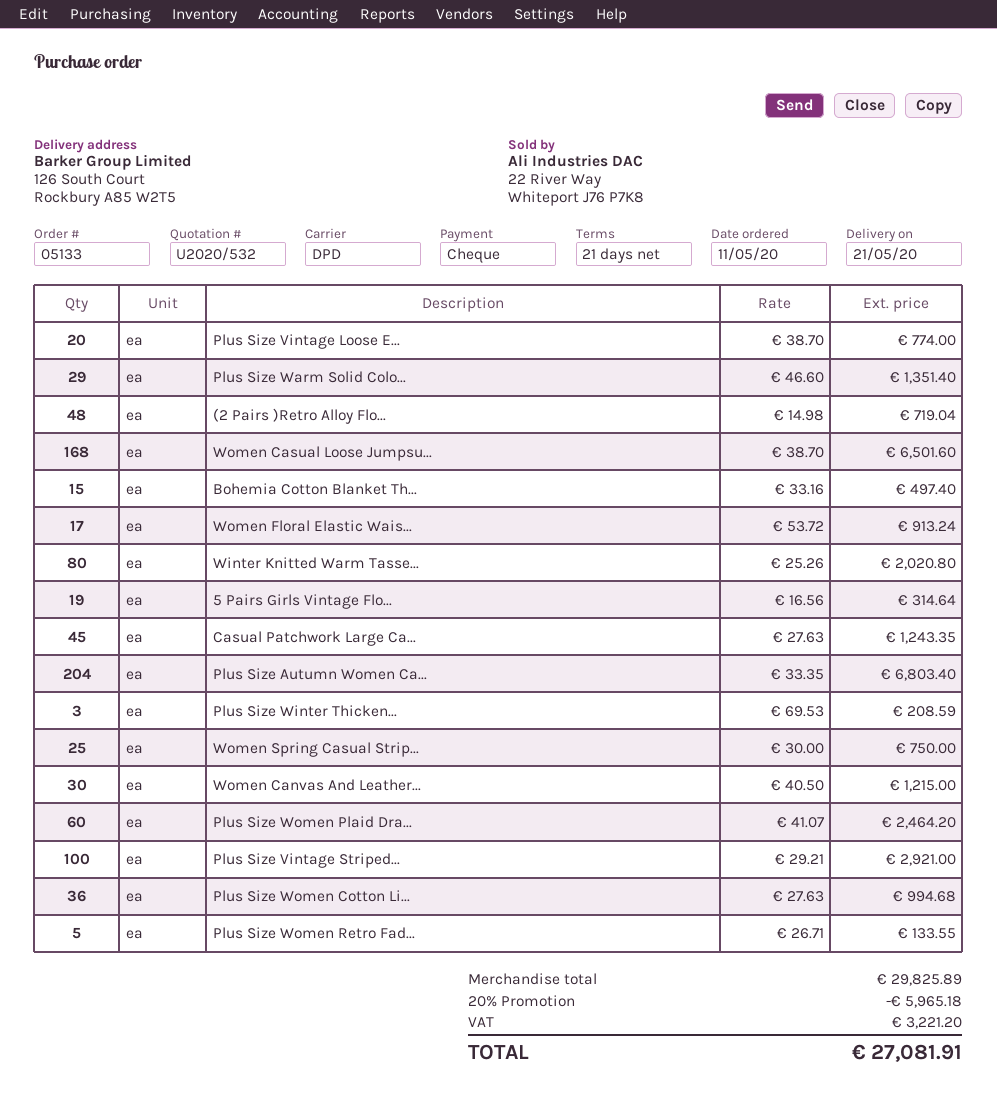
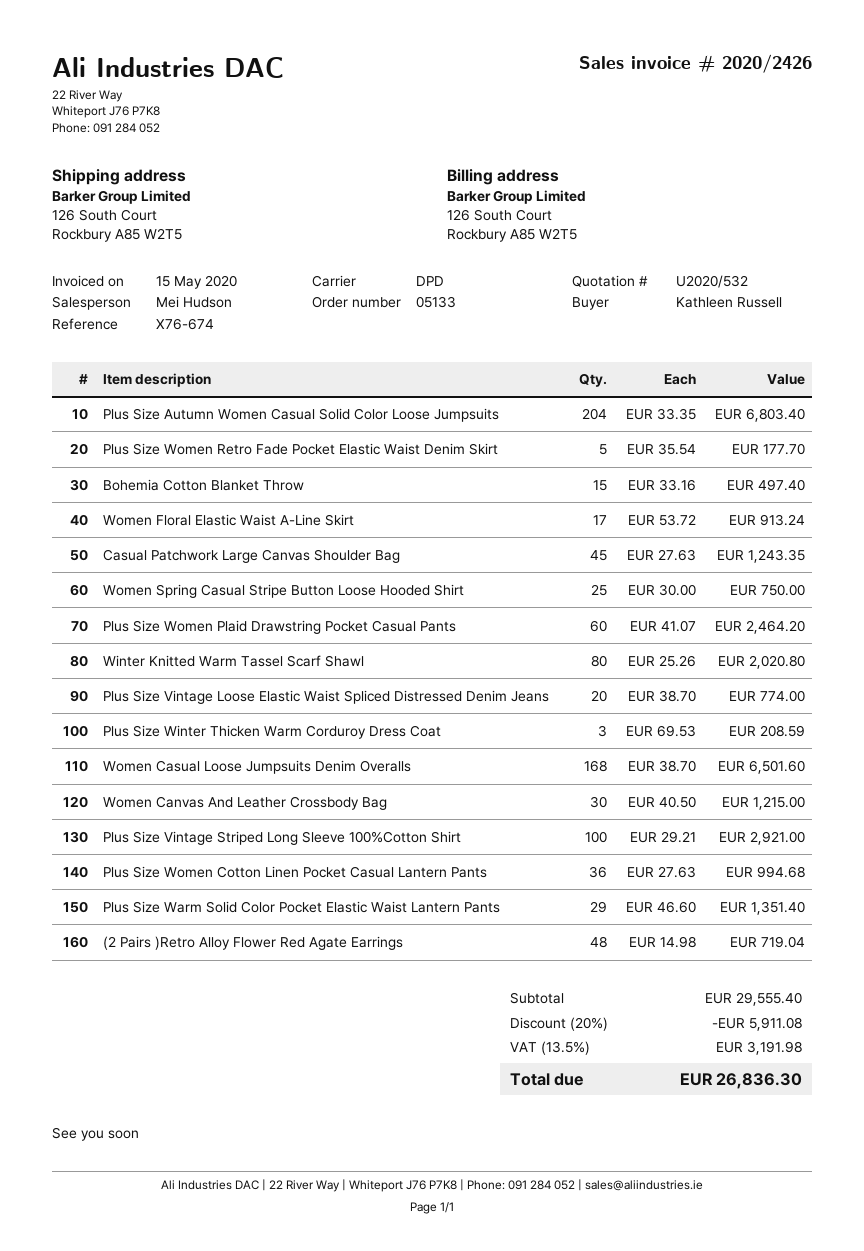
5 Pairs Girls Vintage Flo...: 19 x 16.56 = 314.64 -> none
Plus Size Women Retro Fad...: 5 x 26.71 = 133.55 -> 5 x 35.54 = 177.70
subtotal: 29825.89 -> 29555.40
discount: 20% = 5965.18 -> 20% = 5911.08
tax: 3221.20 -> 3191.98
total: 27081.91 -> 26836.30

